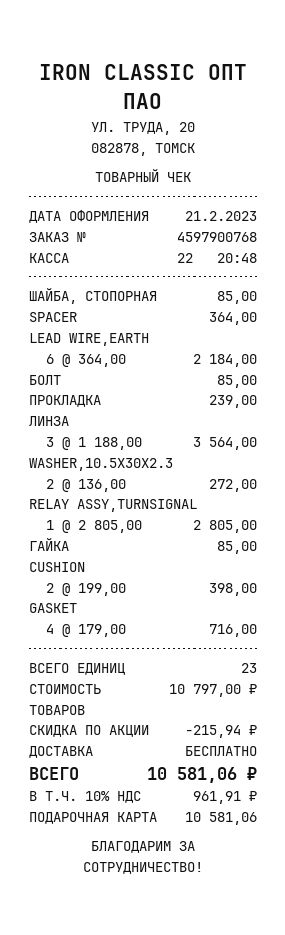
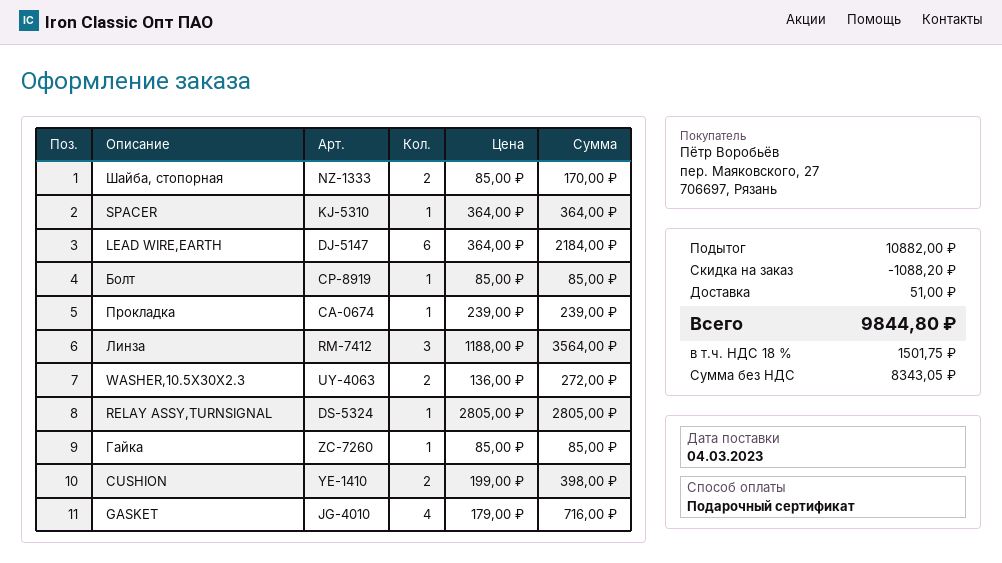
ШАЙБА, СТОПОРНАЯ: 1 x 85.00 = 85.00 -> 2 x 85.00 = 170.00
subtotal: 10797.00 -> 10882.00
discount: 215.94 -> 1088.20
shipping: 0.00 -> 51.00
tax: 10% = 961.91 -> 18% = 1501.75
total: 10581.06 -> 9844.80

